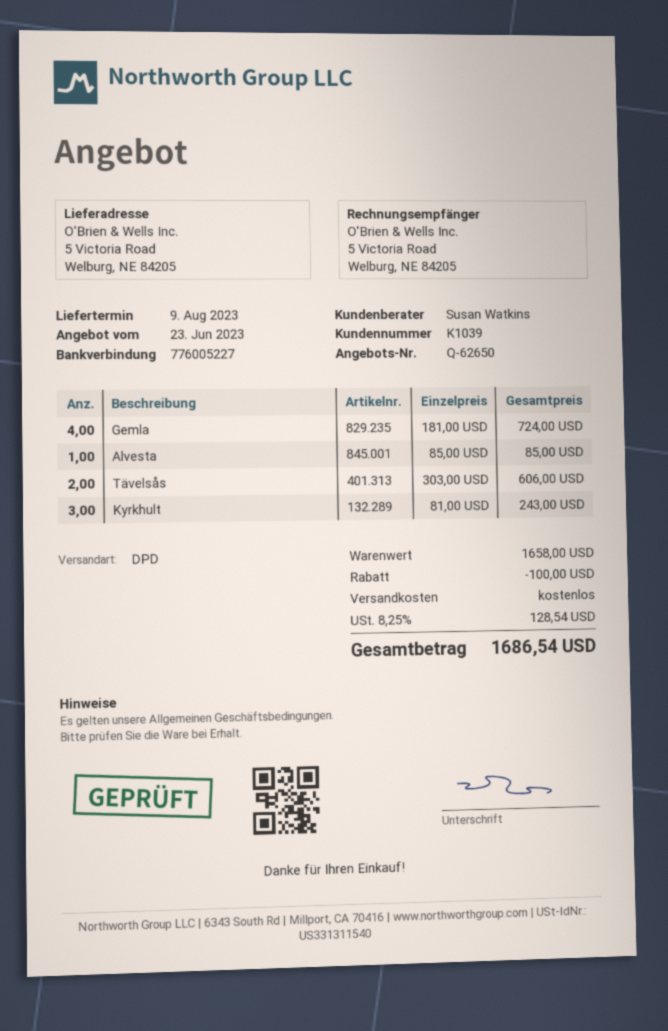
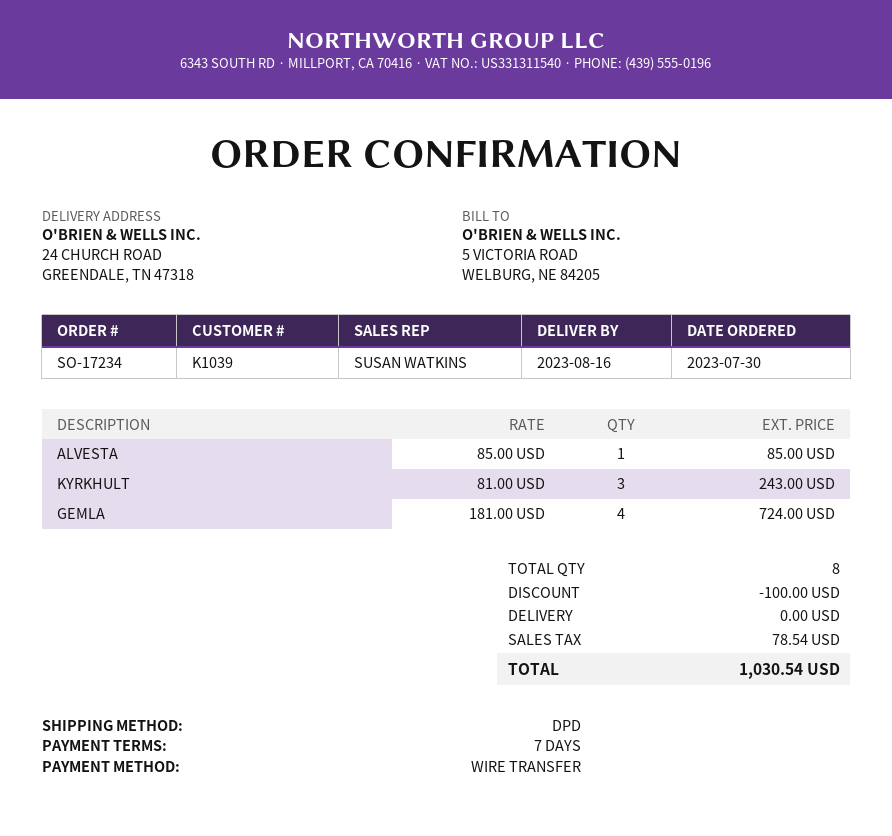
delivery date: 2023-08-09 -> 2023-08-16
ship to: 5 Victoria Road, Welburg, NE 84205 -> 24 CHURCH ROAD, GREENDALE, TN 47318
Tävelsås: 2 x 303.00 = 606.00 -> none
tax: 128.54 -> 78.54
total: 1686.54 -> 1030.54

